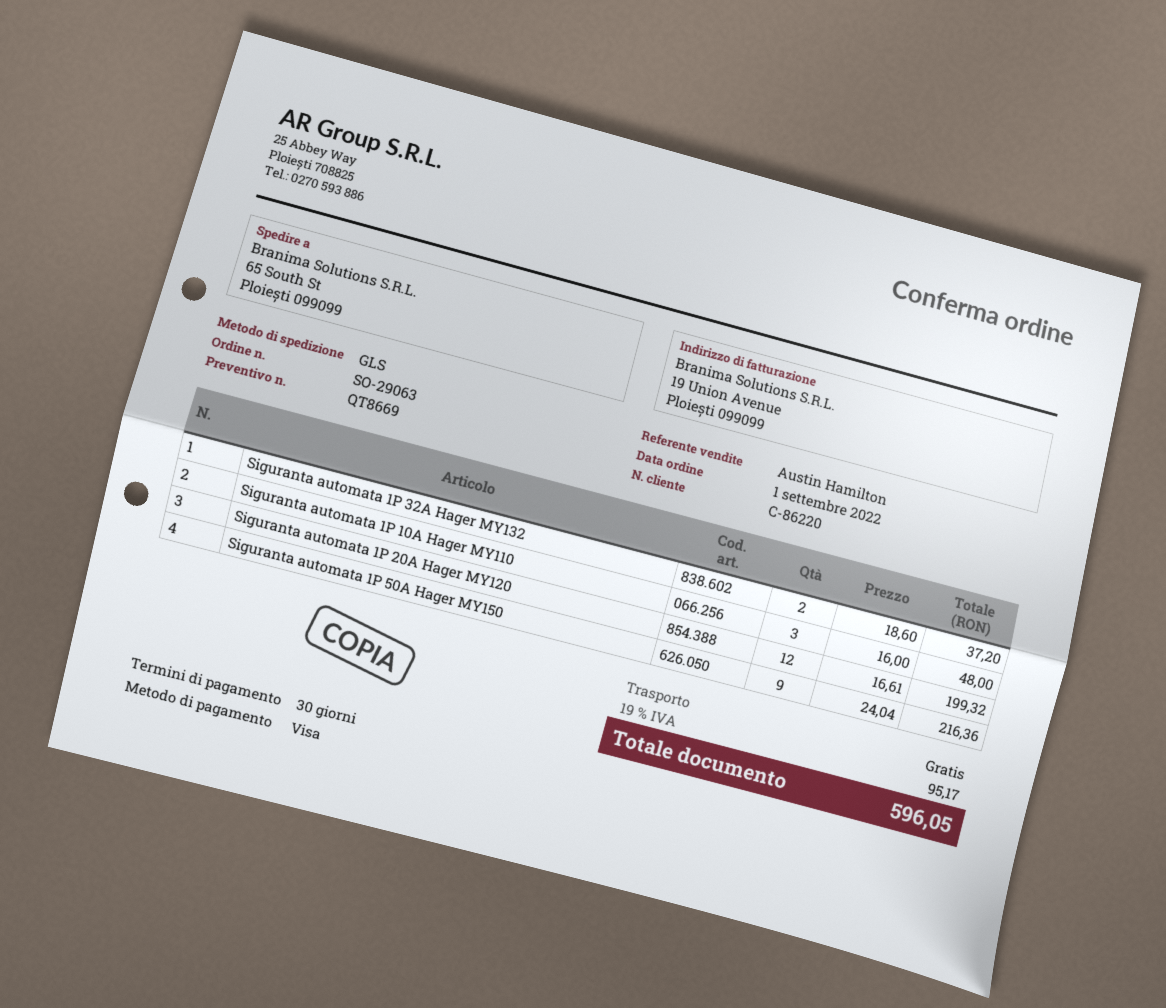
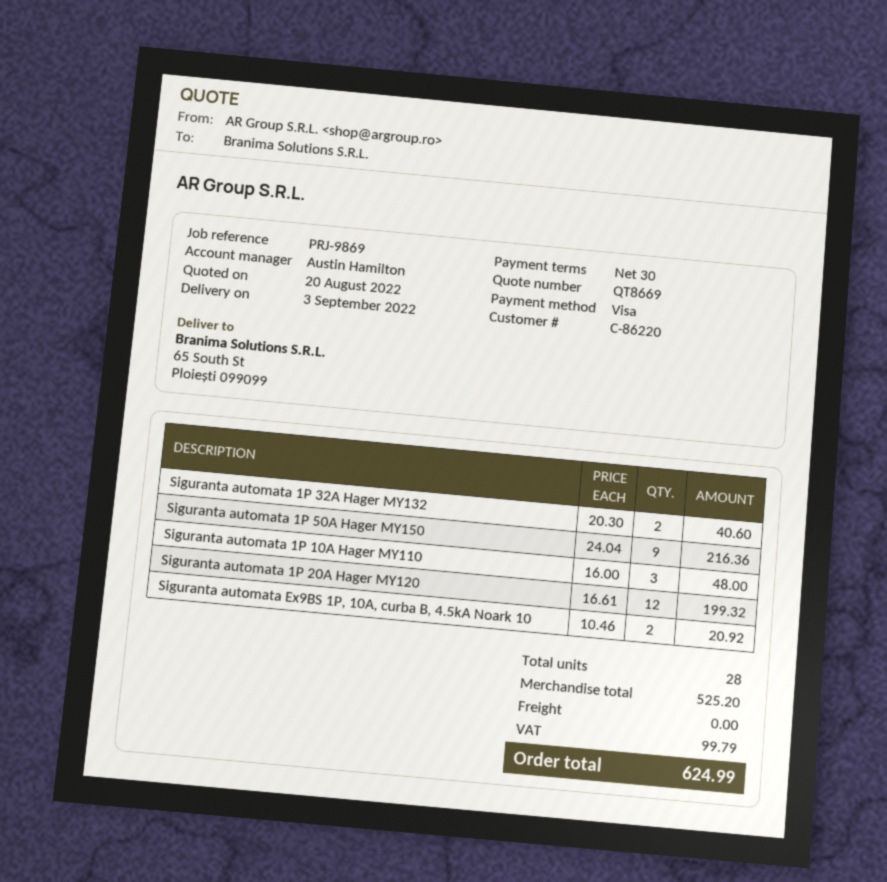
Siguranta automata 1P 32A Hager MY132: 2 x 18.60 = 37.20 -> 2 x 20.30 = 40.60
Siguranta automata Ex9BS 1P, 10A, curba B, 4.5kA Noark 10: none -> 2 x 10.46 = 20.92
tax: 95.17 -> 99.79
total: 596.05 -> 624.99

